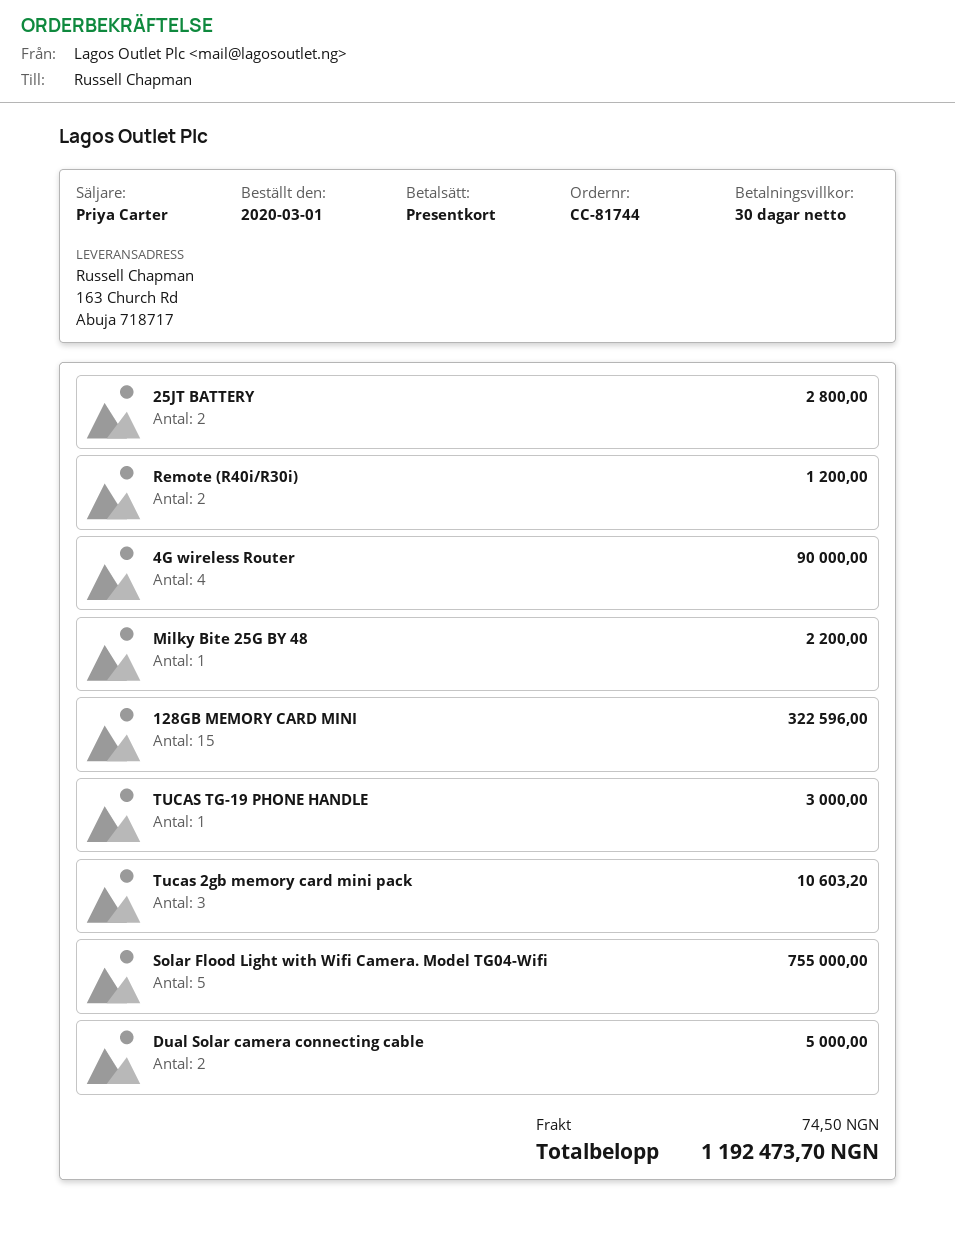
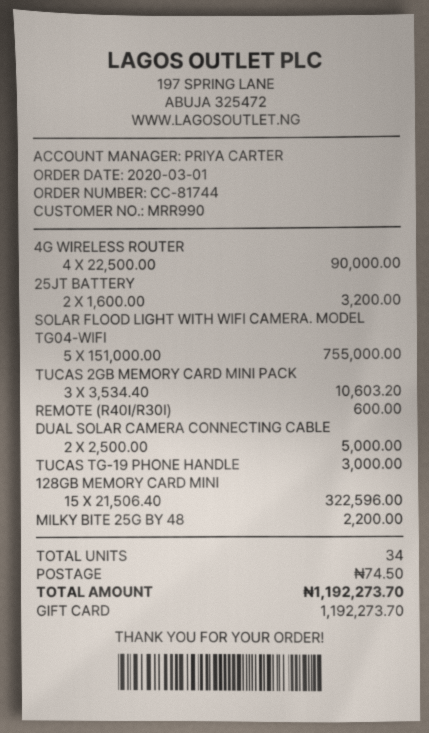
25JT BATTERY: 2 for 2800.00 -> 2 for 3200.00
Remote (R40i/R30i): 2 for 1200.00 -> 1 for 600.00
total: 1192473.70 -> 1192273.70

